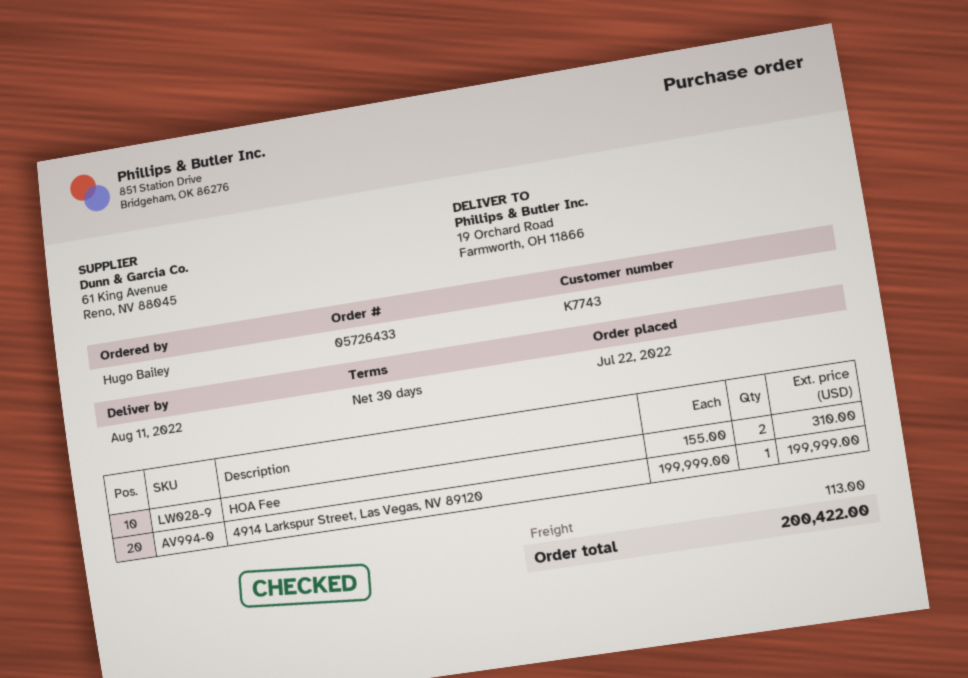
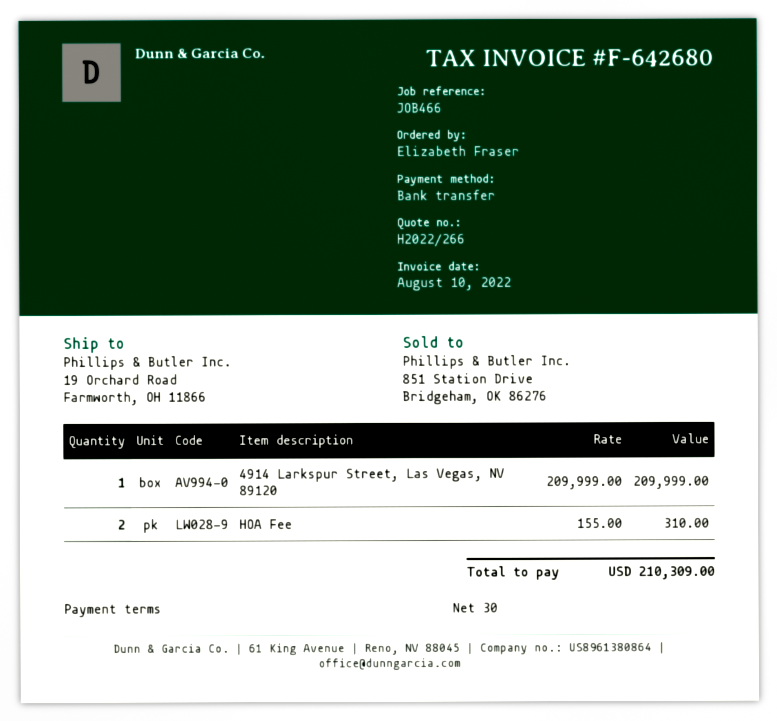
ordered by: Hugo Bailey -> Elizabeth Fraser
4914 Larkspur Street, Las Vegas, NV 89120: 1 x 199999.00 = 199999.00 -> 1 x 209999.00 = 209999.00
shipping: 113.00 -> none
total: 200422.00 -> 210309.00

